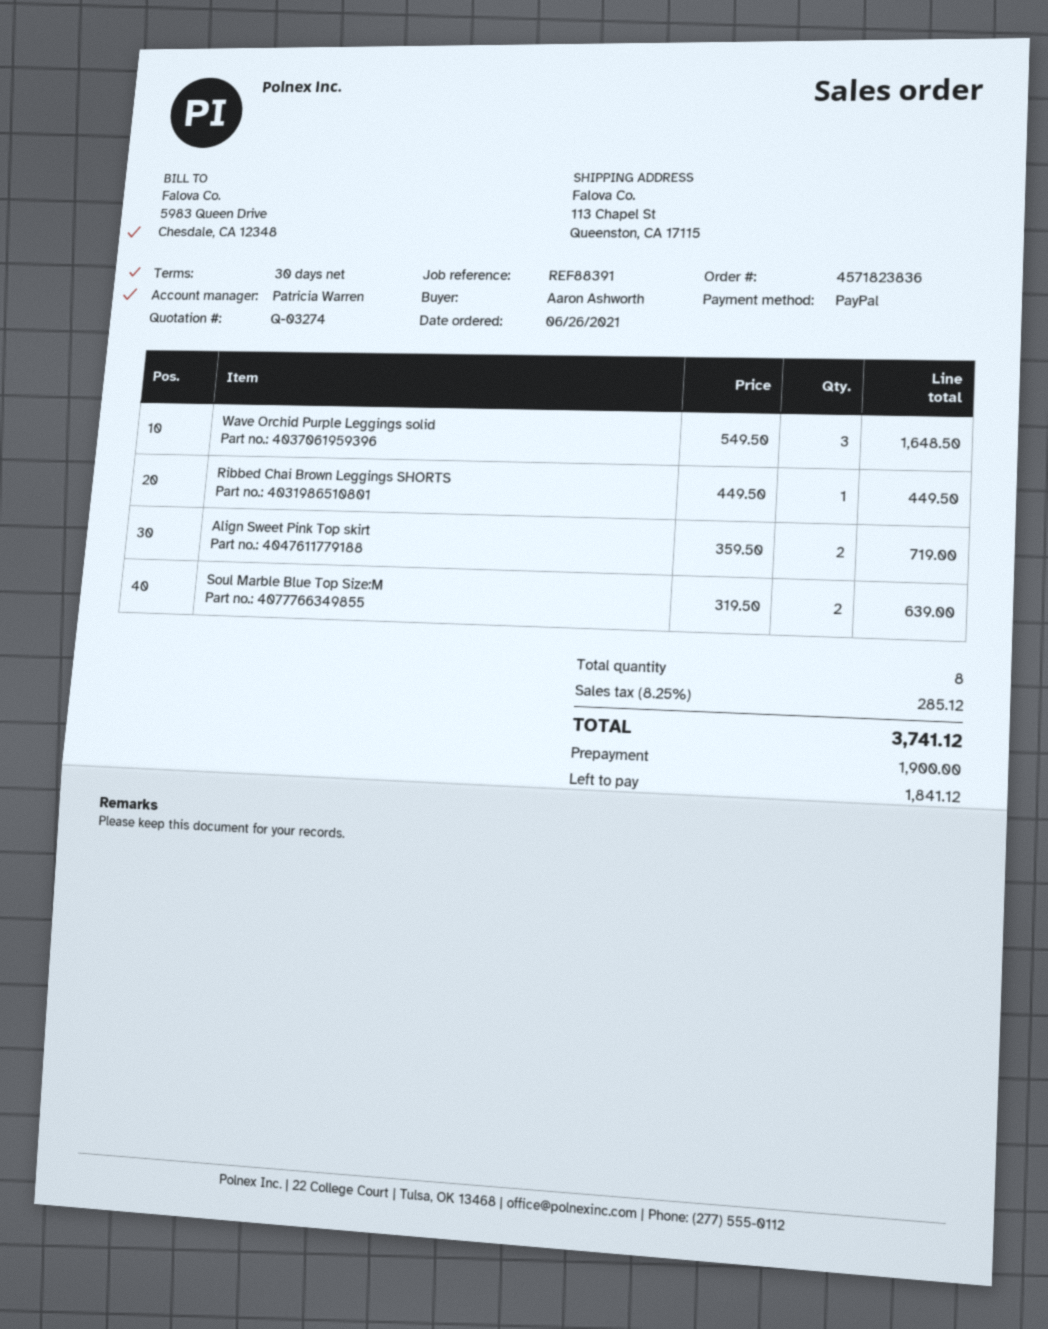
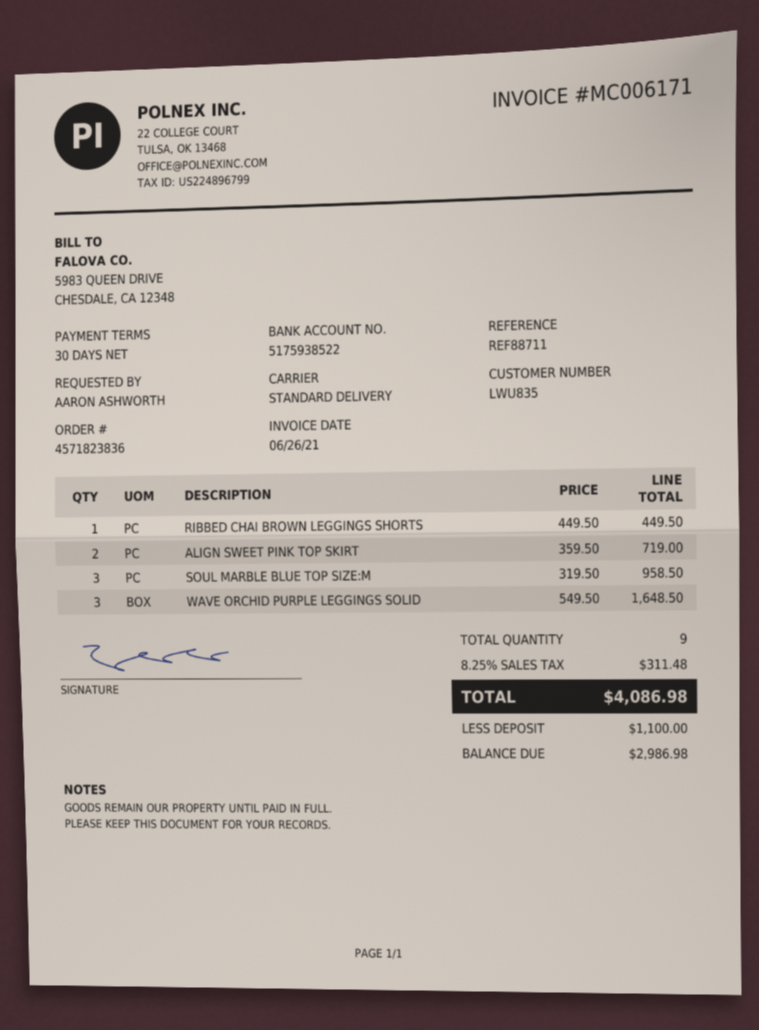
reference: REF88391 -> REF88711
Soul Marble Blue Top Size:M: 2 x 319.50 = 639.00 -> 3 x 319.50 = 958.50
total quantity: 8 -> 9
tax: 8.25% = 285.12 -> 8.25% = 311.48
total: 3741.12 -> 4086.98
deposit: 1900.00 -> 1100.00
balance: 1841.12 -> 2986.98

